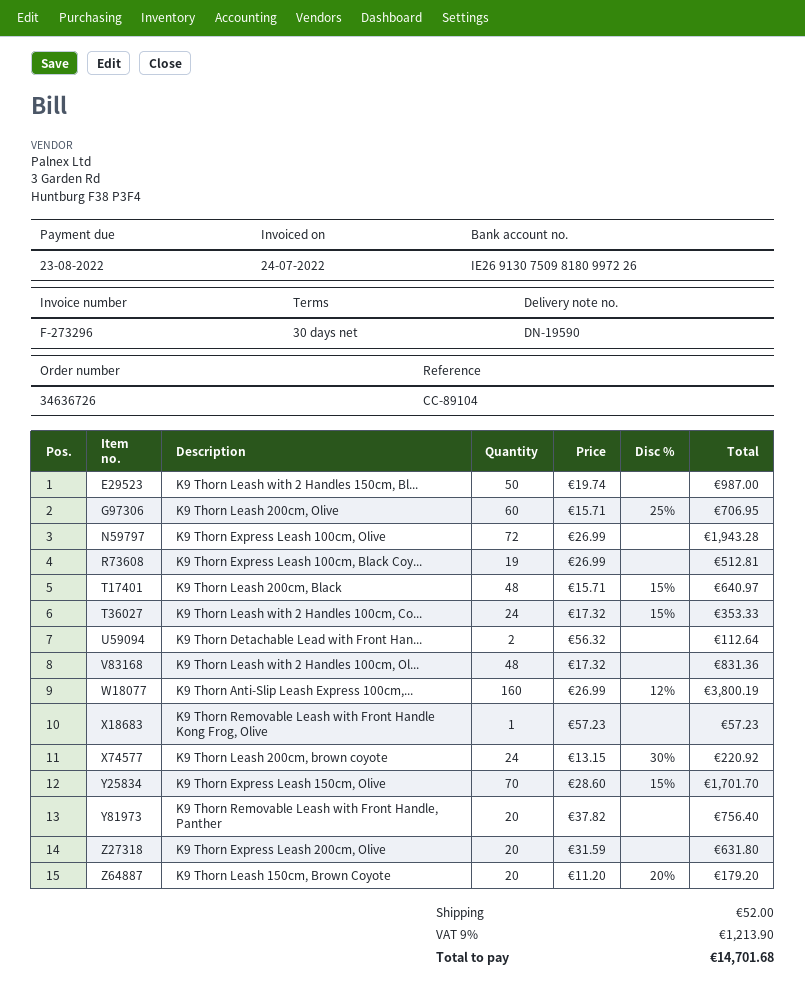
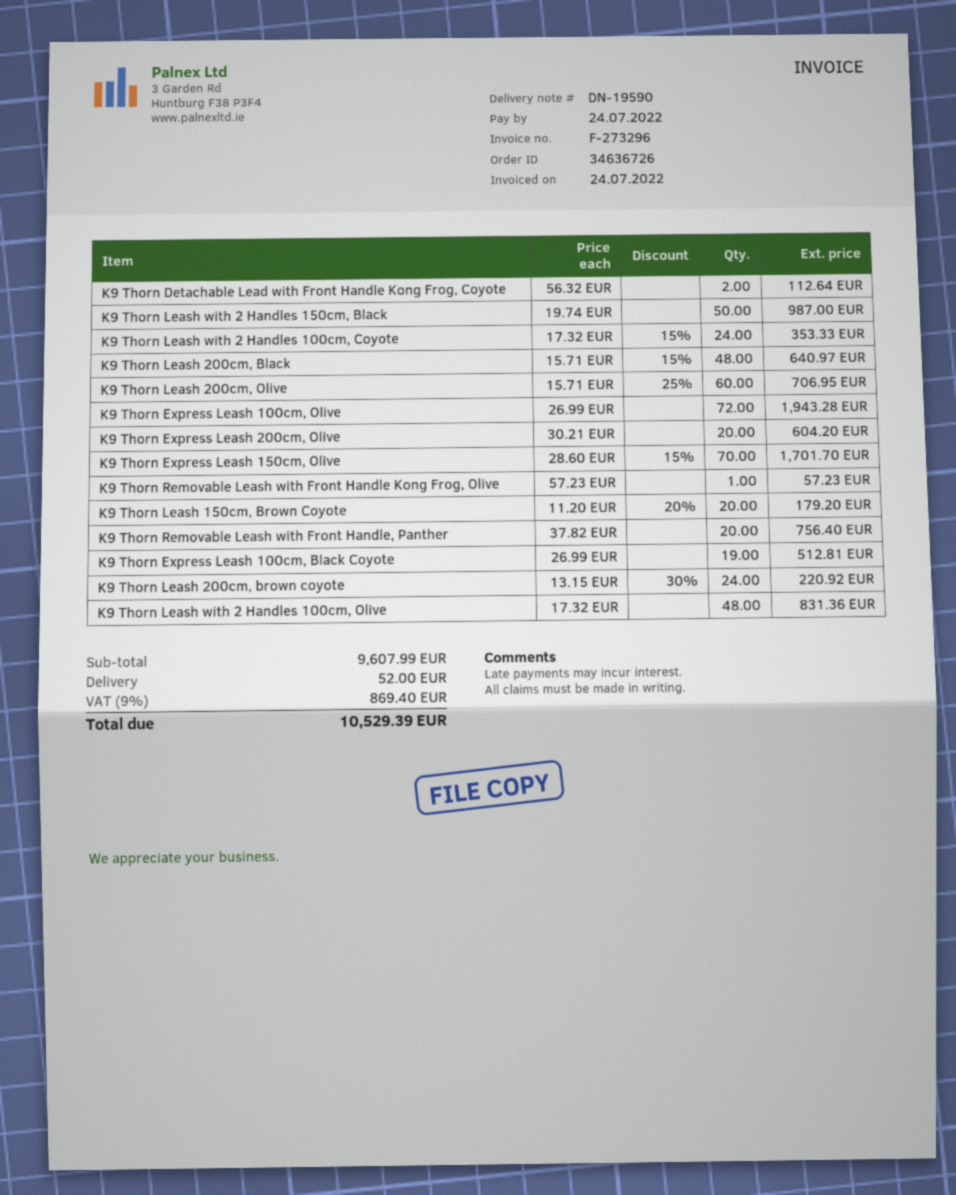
due date: 2022-08-23 -> 2022-07-24
K9 Thorn Anti-Slip Leash Express 100cm,...: 160 x 26.99 - 12% = 3800.19 -> none
K9 Thorn Express Leash 200cm, Olive: 20 x 31.59 = 631.80 -> 20 x 30.21 = 604.20
tax: 9% = 1213.90 -> 9% = 869.40
total: 14701.68 -> 10529.39

